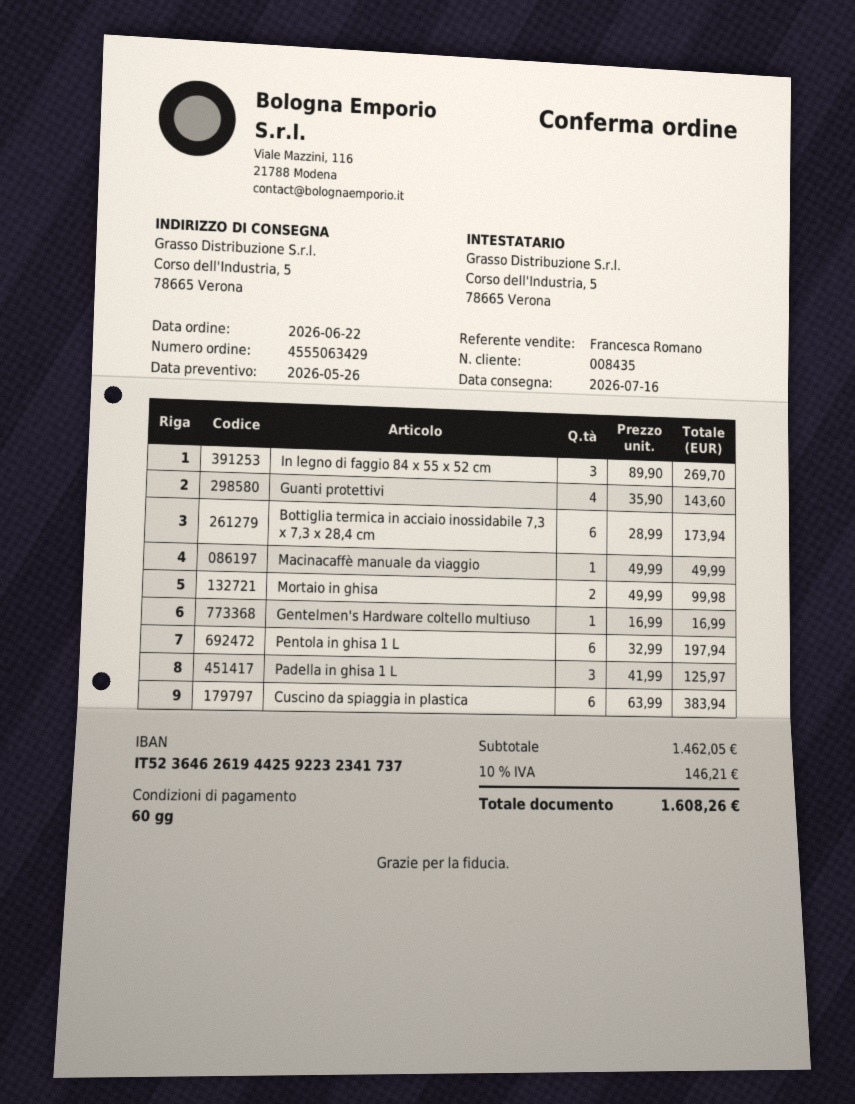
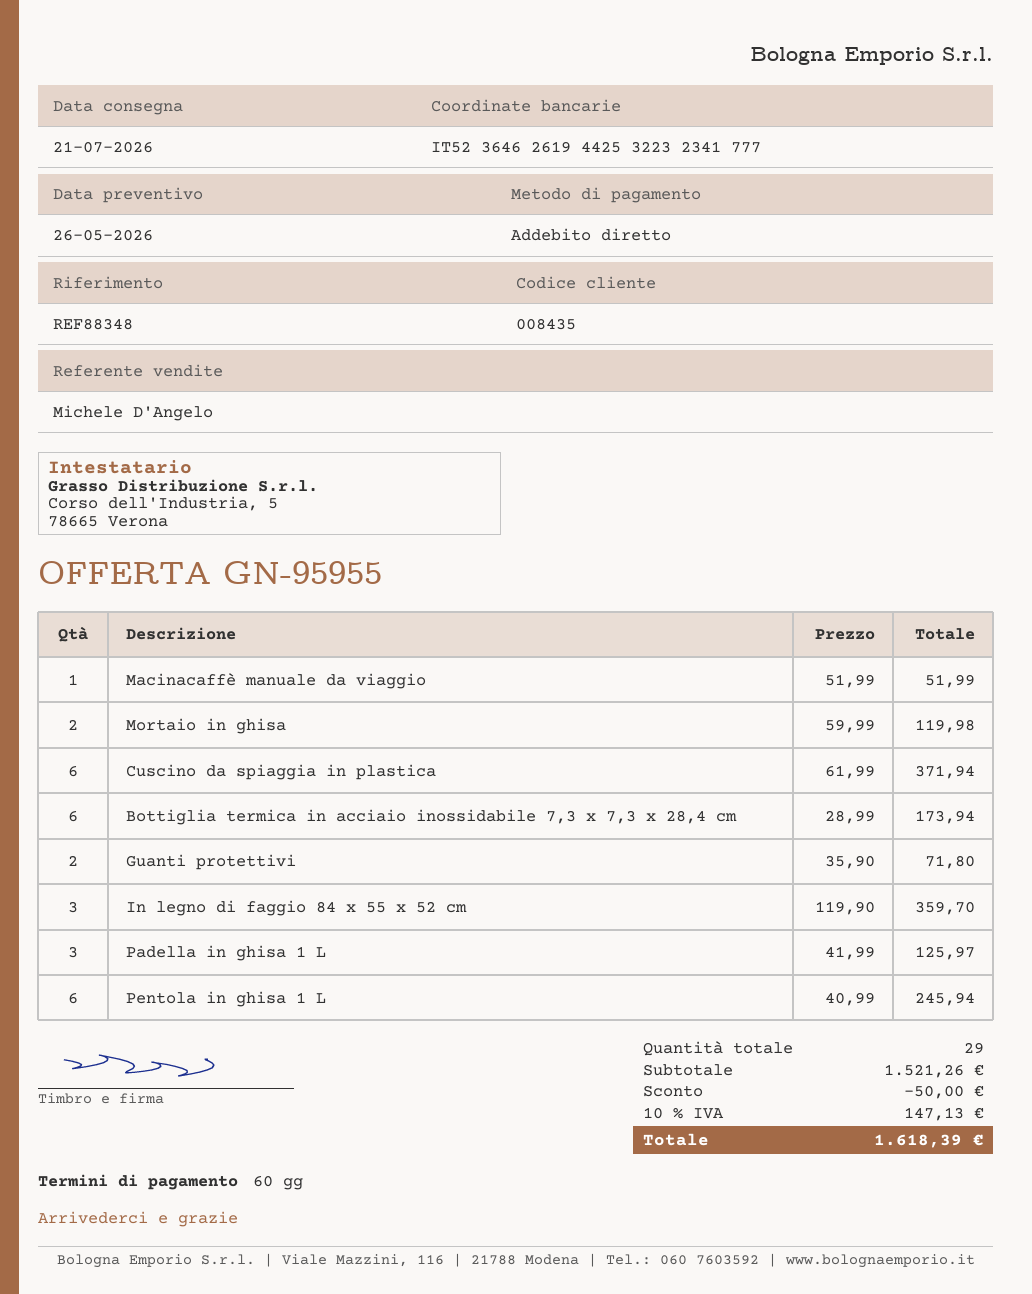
delivery date: 2026-07-16 -> 2026-07-21
sales rep: Francesca Romano -> Michele D'Angelo
bank account: IT5236462619442592232341737 -> IT5236462619442532232341777
In legno di faggio 84 x 55 x 52 cm: 3 x 89.90 = 269.70 -> 3 x 119.90 = 359.70
Guanti protettivi: 4 x 35.90 = 143.60 -> 2 x 35.90 = 71.80
Macinacaffè manuale da viaggio: 1 x 49.99 = 49.99 -> 1 x 51.99 = 51.99
Mortaio in ghisa: 2 x 49.99 = 99.98 -> 2 x 59.99 = 119.98
Gentelmen's Hardware coltello multiuso: 1 x 16.99 = 16.99 -> none
Pentola in ghisa 1 L: 6 x 32.99 = 197.94 -> 6 x 40.99 = 245.94
Cuscino da spiaggia in plastica: 6 x 63.99 = 383.94 -> 6 x 61.99 = 371.94
subtotal: 1462.05 -> 1521.26
discount: none -> 50.00
tax: 10% = 146.21 -> 10% = 147.13
total: 1608.26 -> 1618.39

